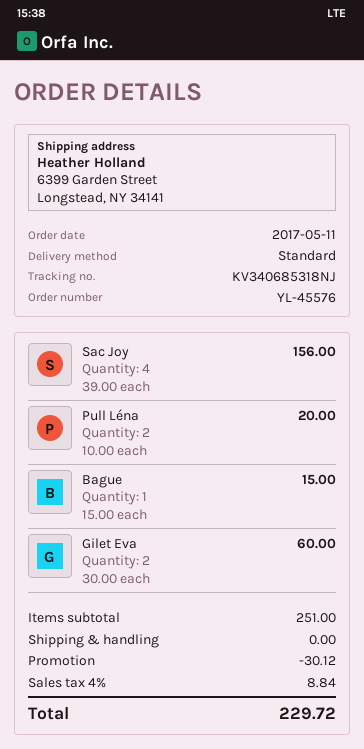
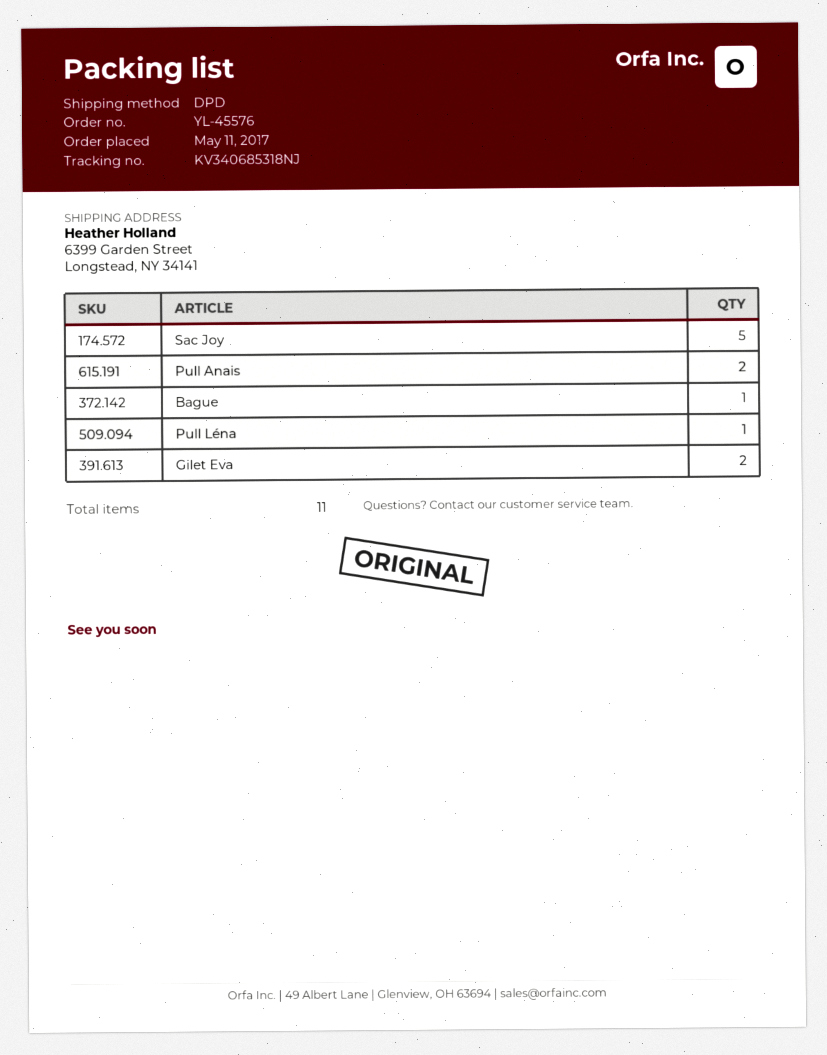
shipping method: standard -> DPD
Sac Joy: 4 -> 5
Pull Léna: 2 -> 1
Pull Anais: none -> 2

